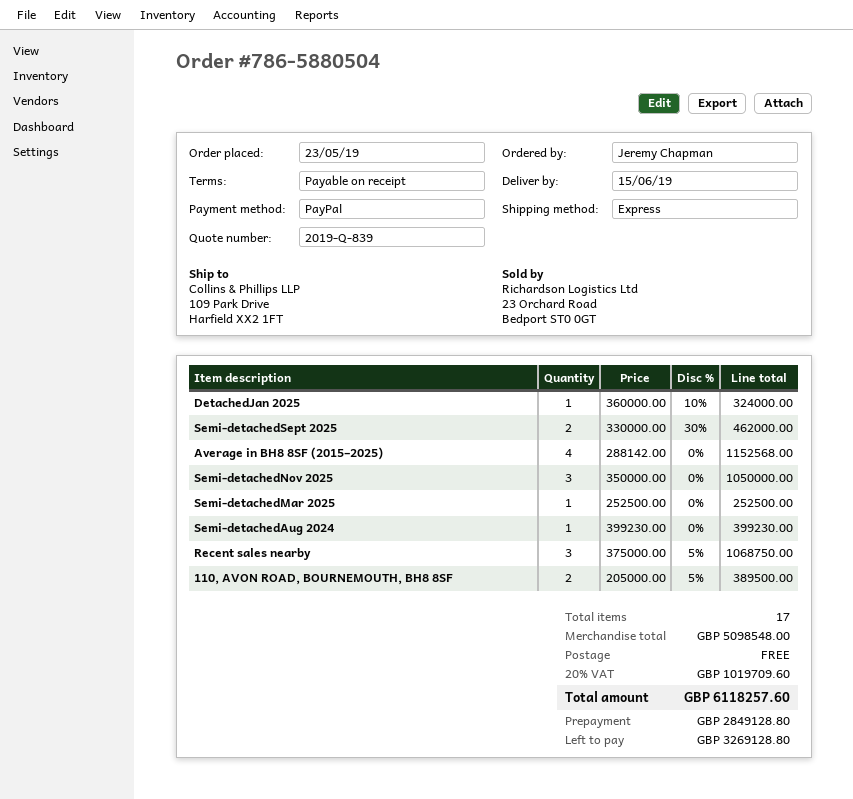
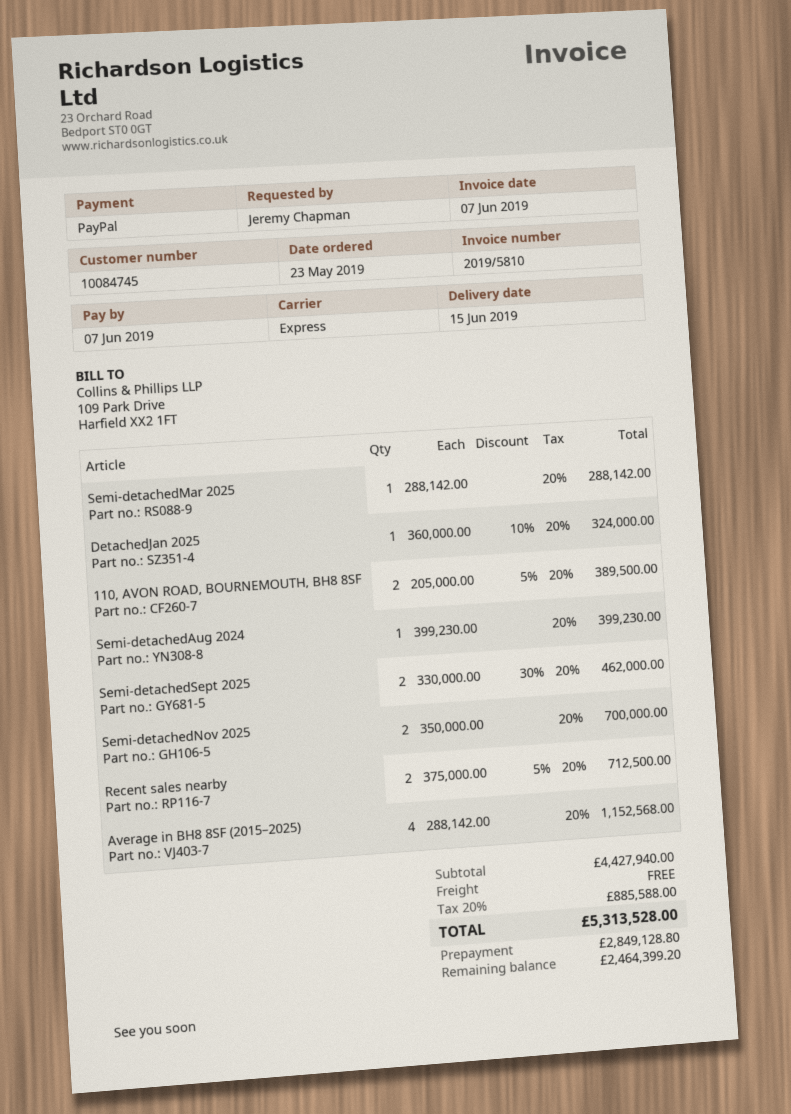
Semi-detachedNov 2025: 3 x 350000.00 = 1050000.00 -> 2 x 350000.00 = 700000.00
Semi-detachedMar 2025: 1 x 252500.00 = 252500.00 -> 1 x 288142.00 = 288142.00
Recent sales nearby: 3 x 375000.00 - 5% = 1068750.00 -> 2 x 375000.00 - 5% = 712500.00
subtotal: 5098548.00 -> 4427940.00
tax: 20% = 1019709.60 -> 20% = 885588.00
total: 6118257.60 -> 5313528.00
balance: 3269128.80 -> 2464399.20

